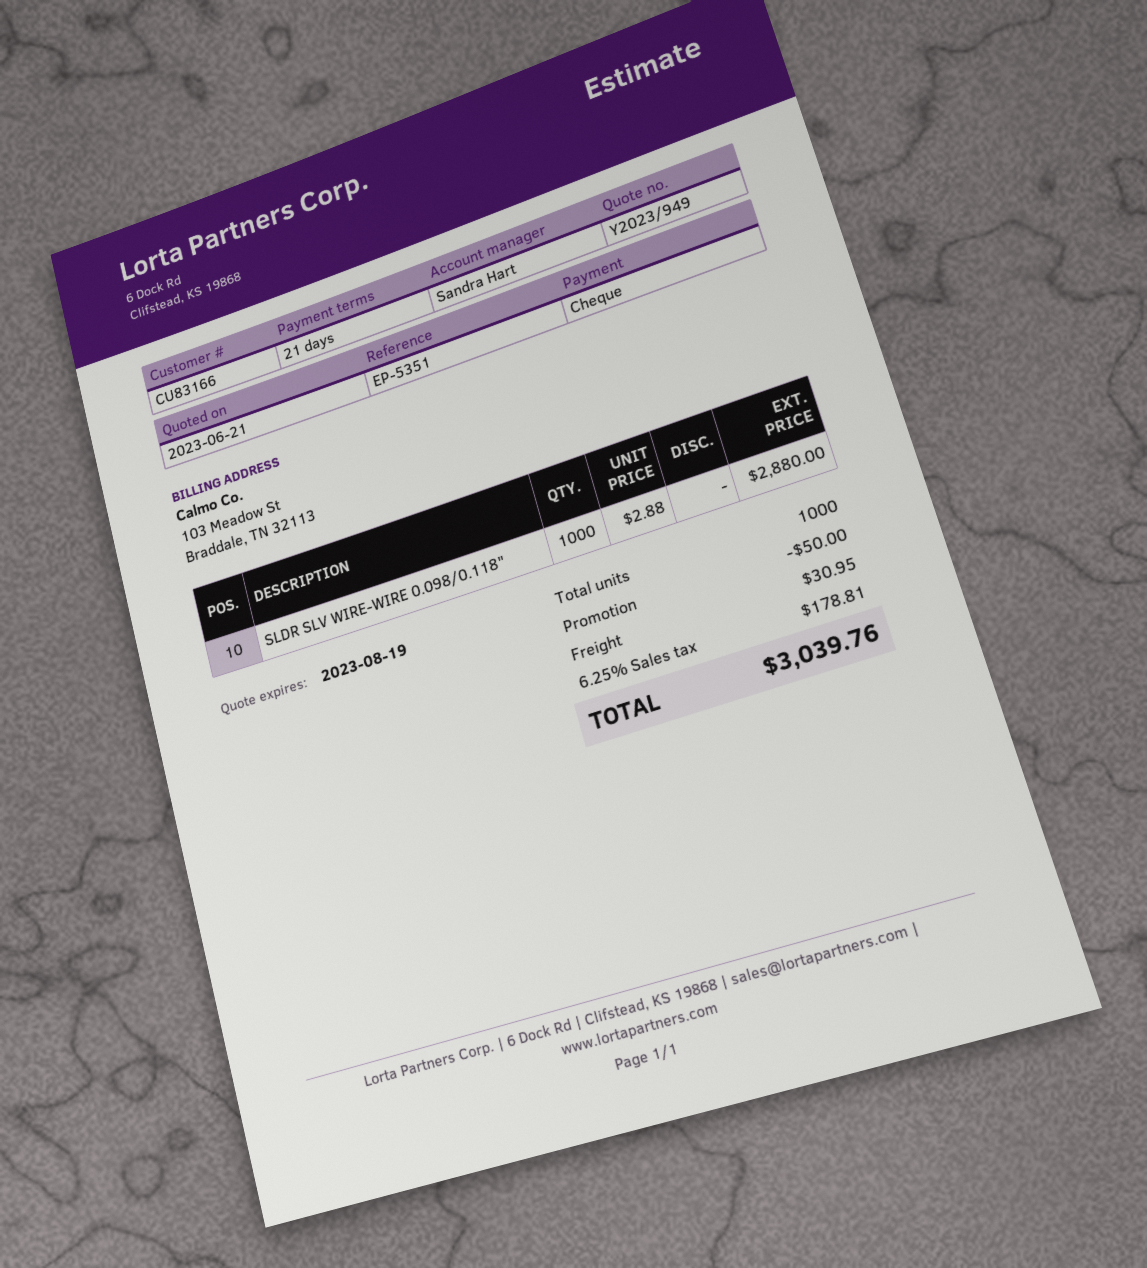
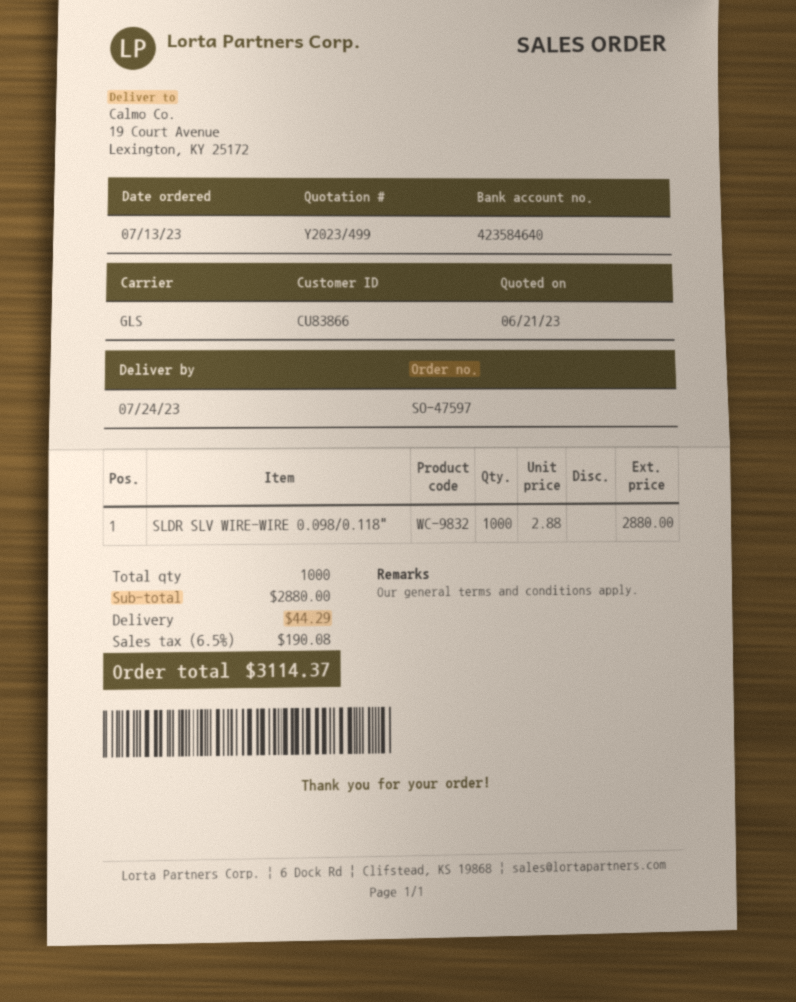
quote number: Y2023/949 -> Y2023/499
customer number: CU83166 -> CU83866
discount: 50.00 -> none
shipping: 30.95 -> 44.29
tax: 6.25% = 178.81 -> 6.5% = 190.08
total: 3039.76 -> 3114.37

